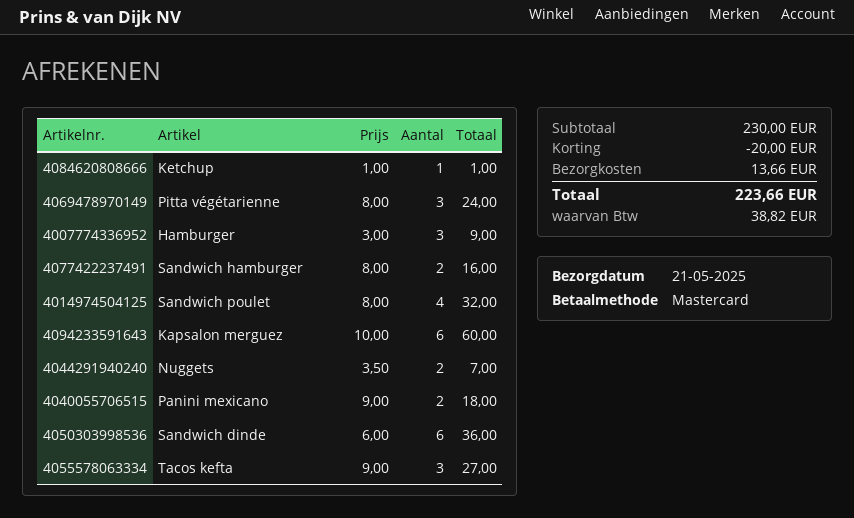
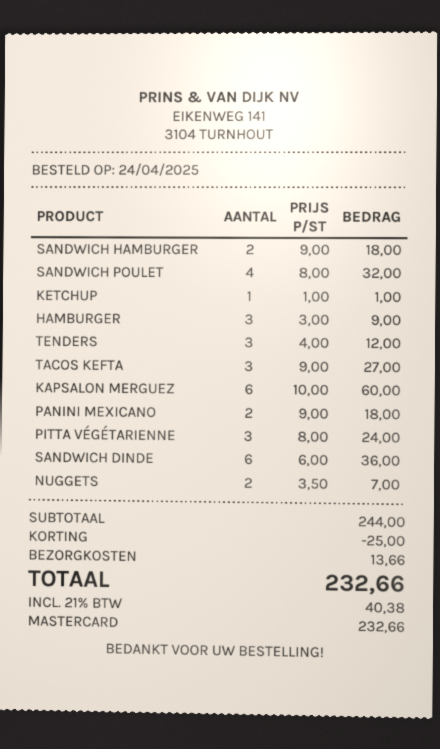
Sandwich hamburger: 2 x 8.00 = 16.00 -> 2 x 9.00 = 18.00
TENDERS: none -> 3 x 4.00 = 12.00
subtotal: 230.00 -> 244.00
discount: 20.00 -> 25.00
tax: 38.82 -> 40.38
total: 223.66 -> 232.66

